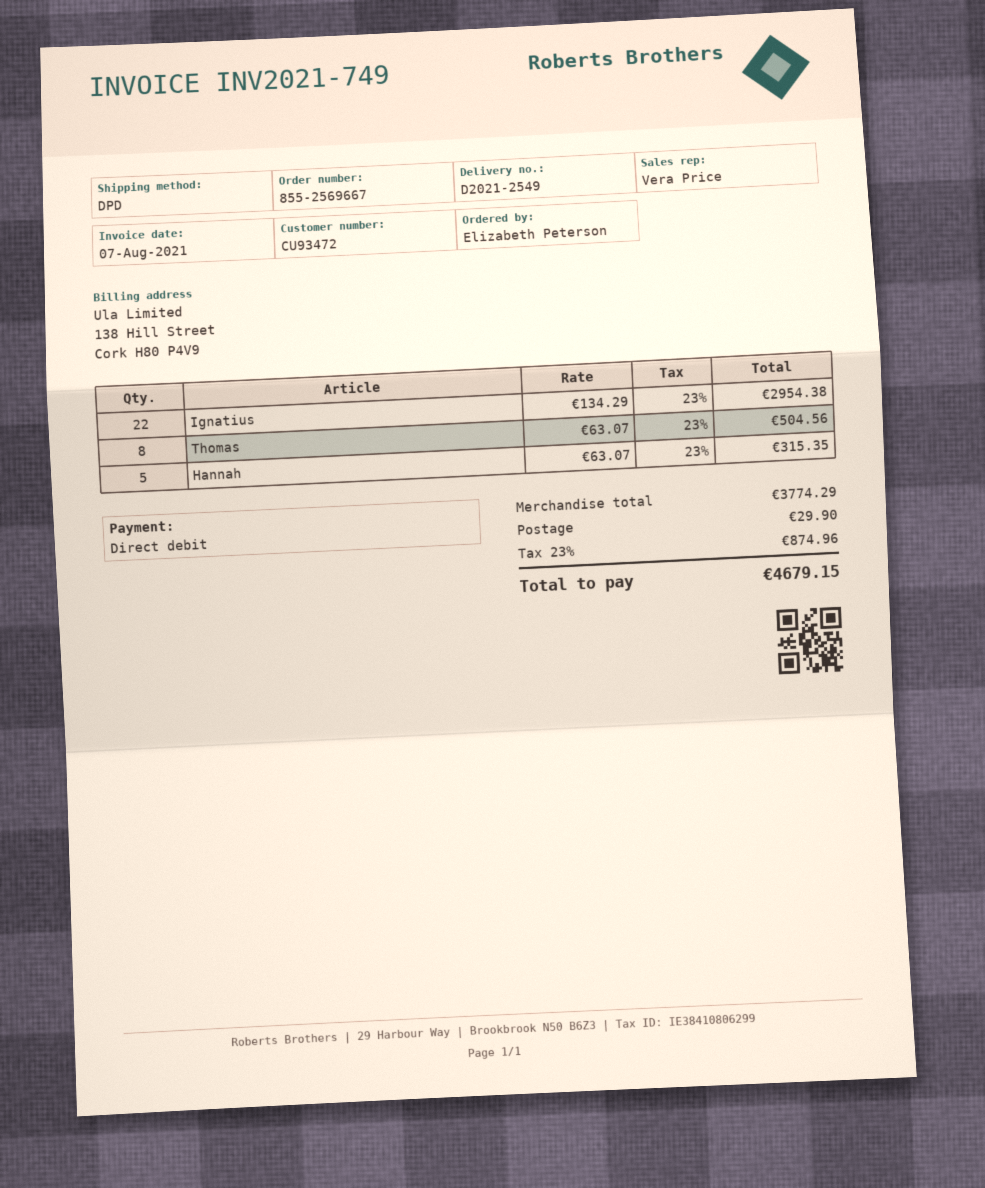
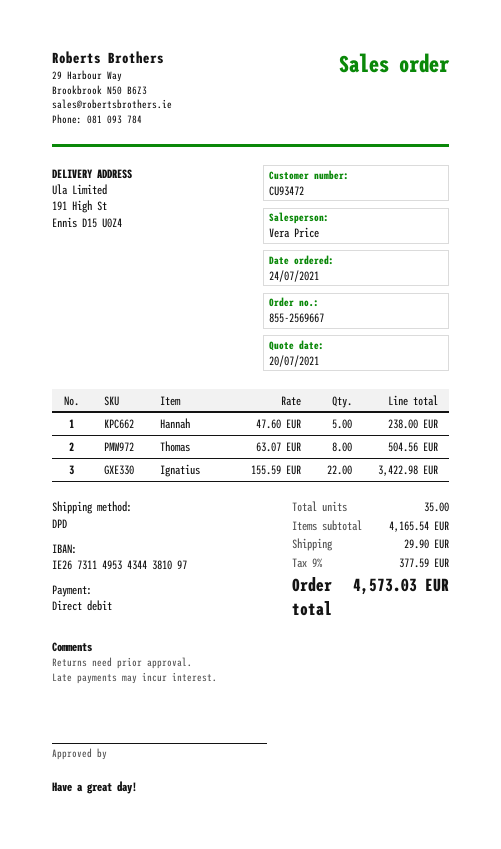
Ignatius: 22 x 134.29 = 2954.38 -> 22 x 155.59 = 3422.98
Hannah: 5 x 63.07 = 315.35 -> 5 x 47.60 = 238.00
subtotal: 3774.29 -> 4165.54
tax: 23% = 874.96 -> 9% = 377.59
total: 4679.15 -> 4573.03

